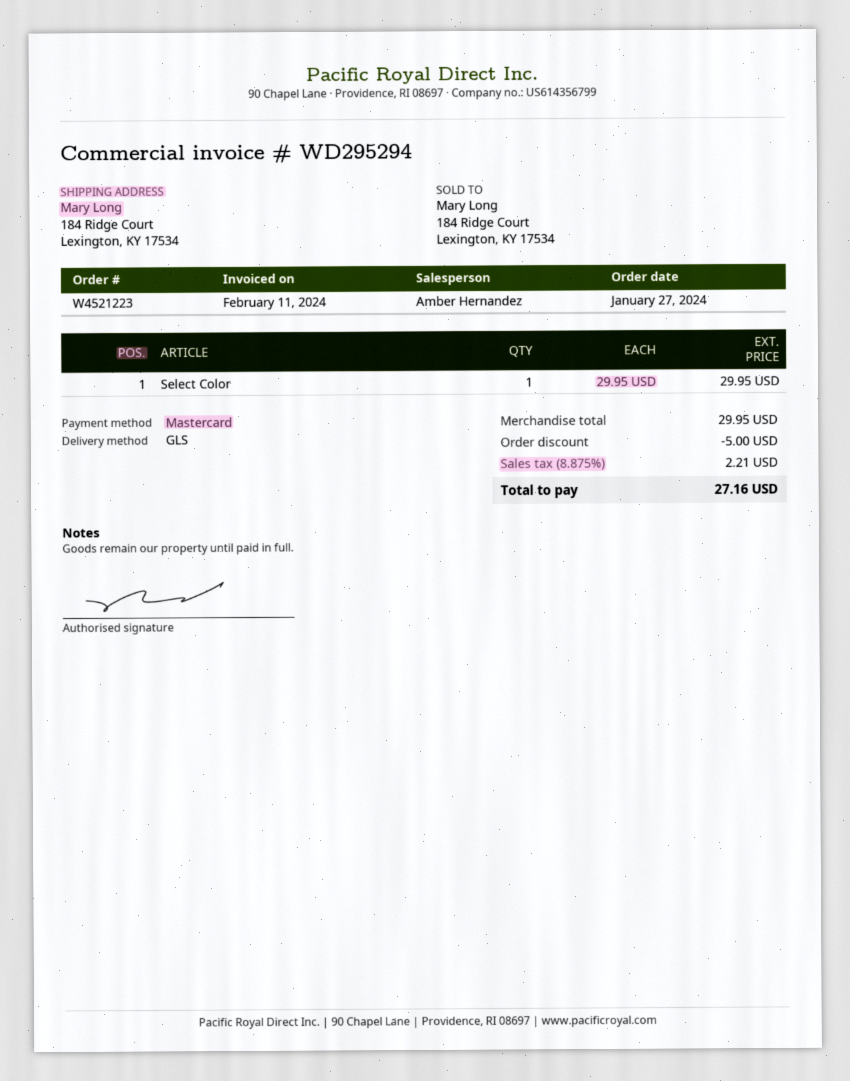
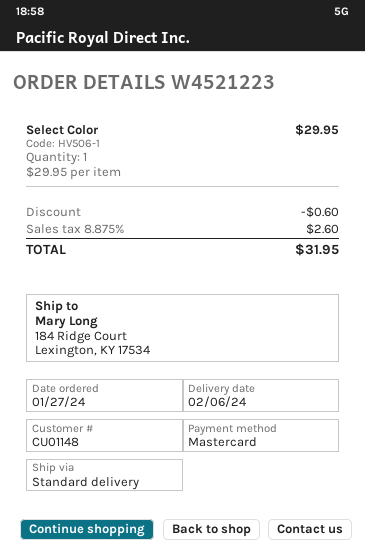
shipping method: GLS -> standard
discount: 5.00 -> 0.60
tax: 8.875% = 2.21 -> 8.875% = 2.60
total: 27.16 -> 31.95

